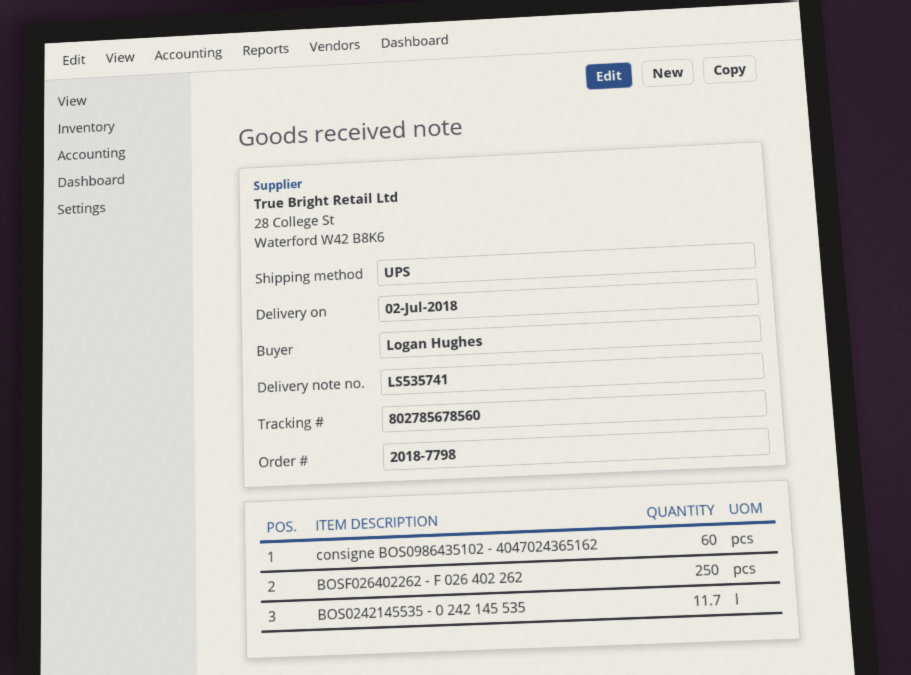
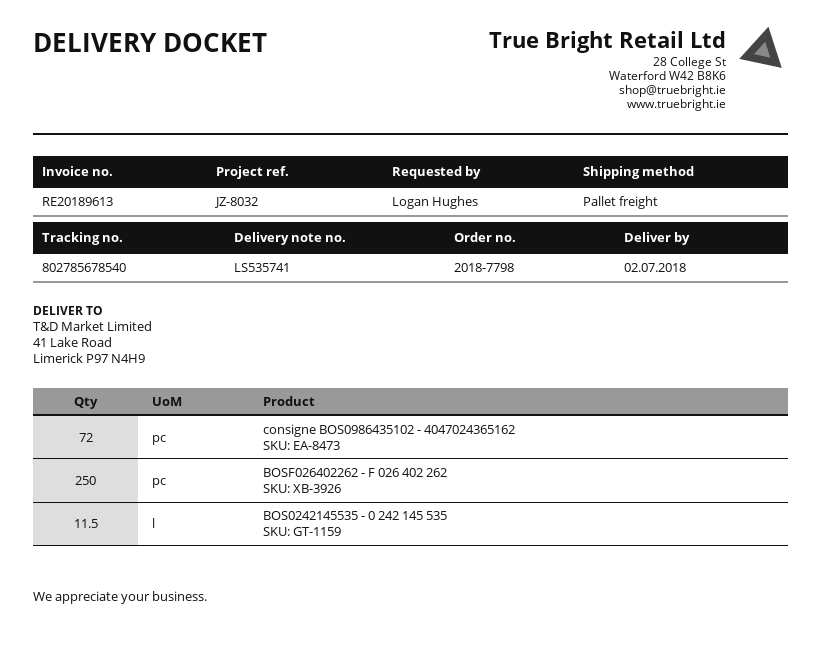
shipping method: UPS -> pallet freight
tracking number: 802785678560 -> 802785678540
consigne BOS0986435102 - 4047024365162: 60 -> 72
BOS0242145535 - 0 242 145 535: 11.7 -> 11.5

